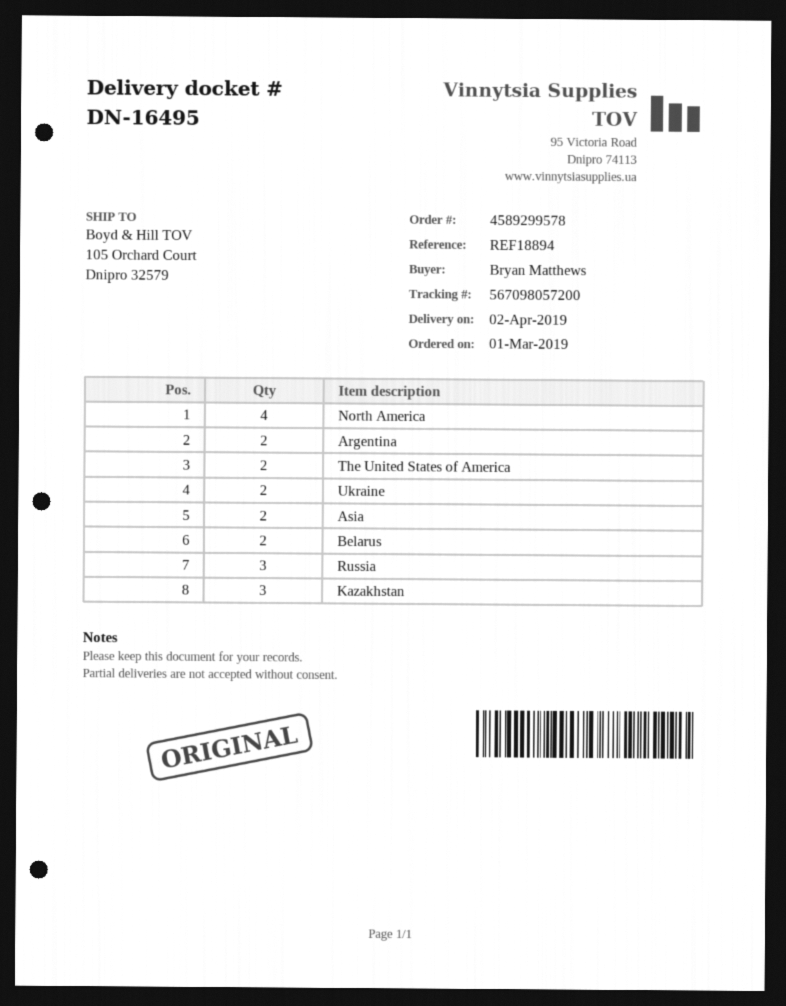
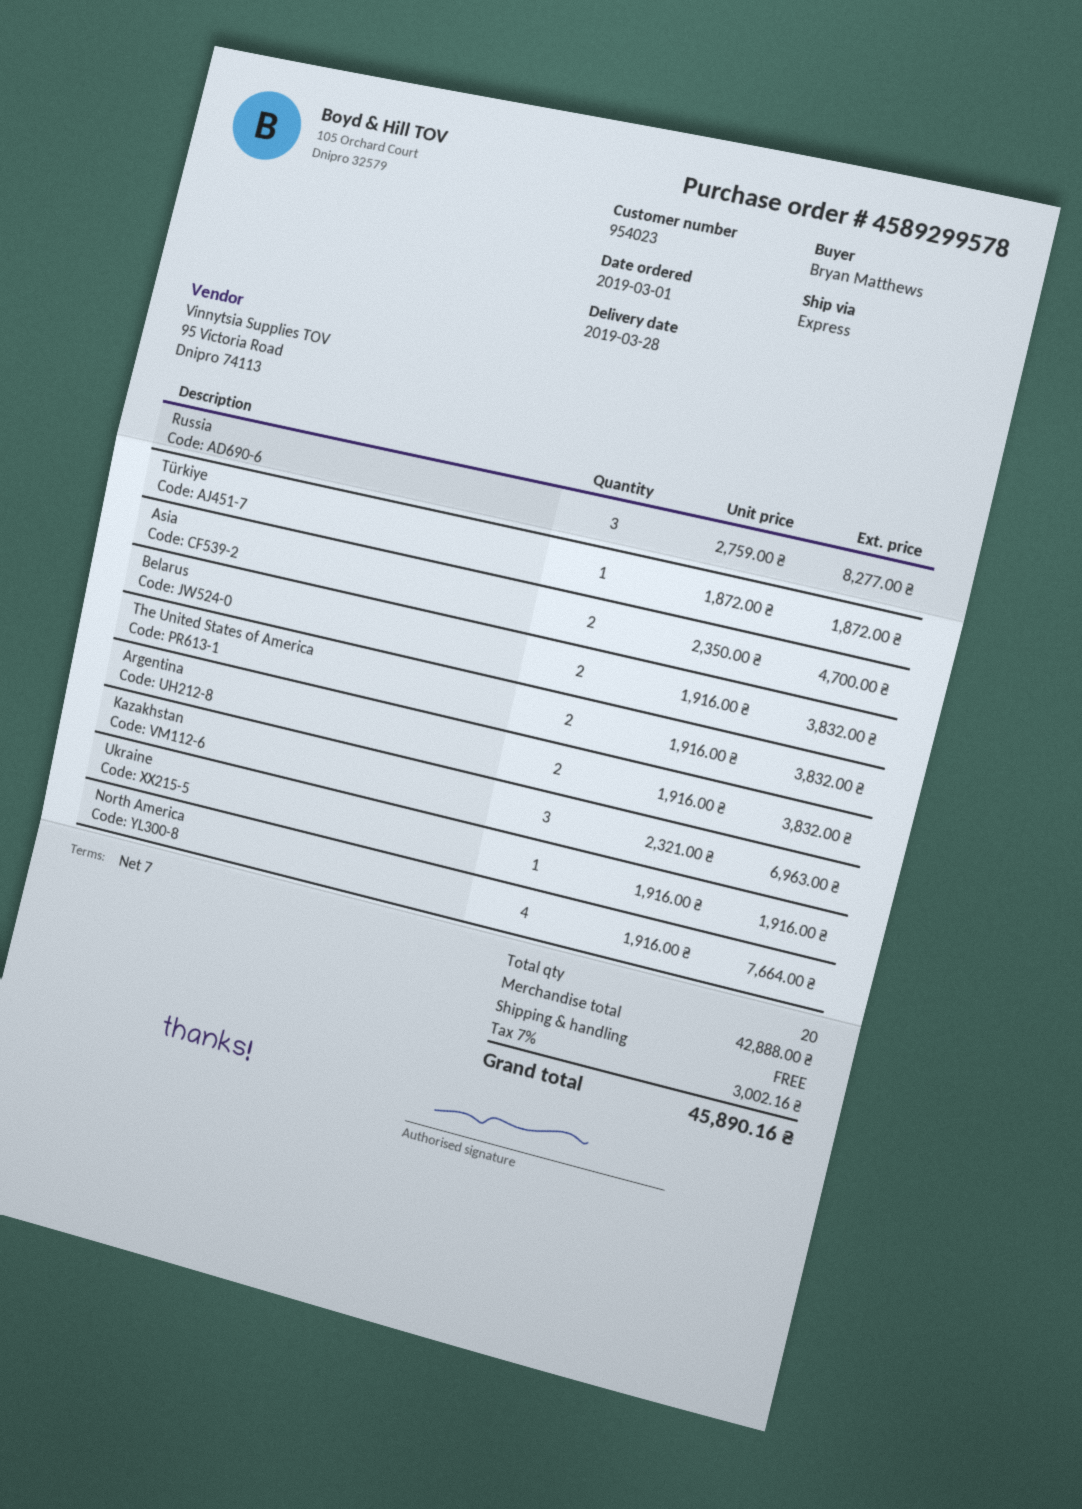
delivery date: 2019-04-02 -> 2019-03-28
Ukraine: 2 -> 1
Türkiye: none -> 1

